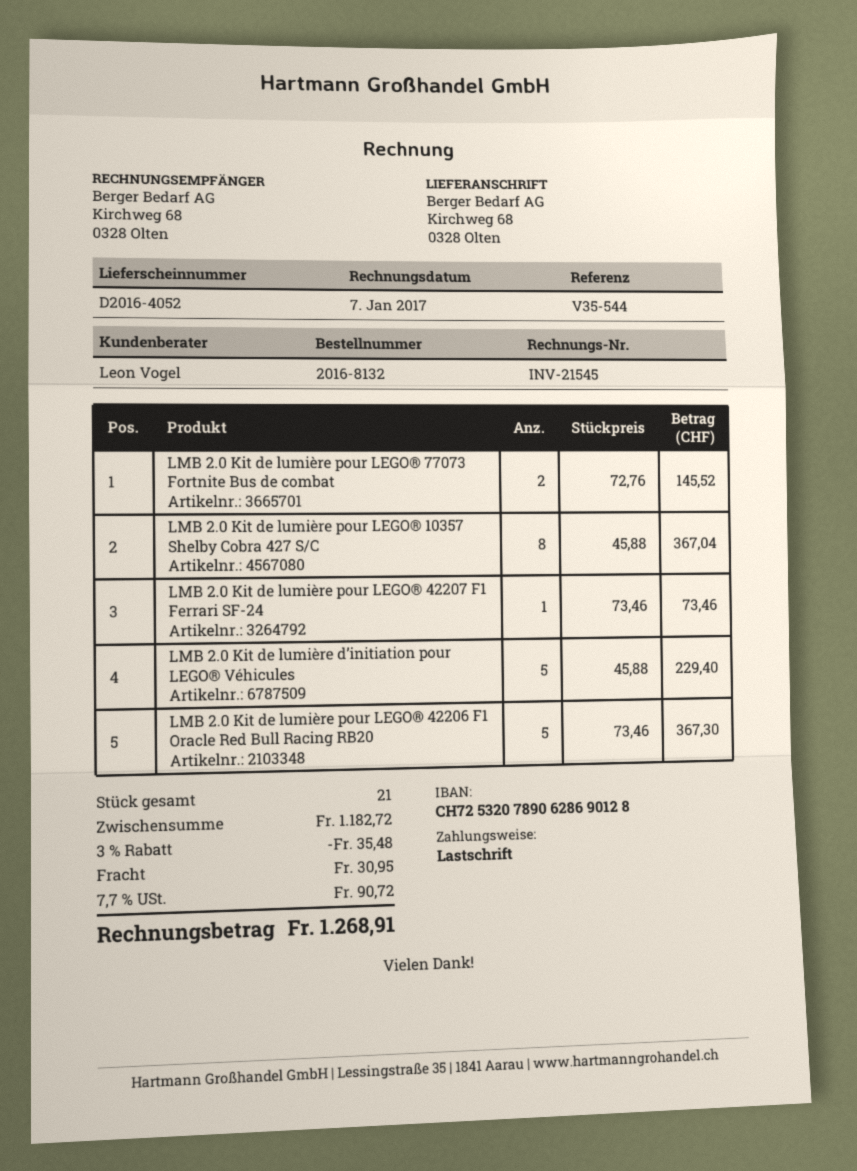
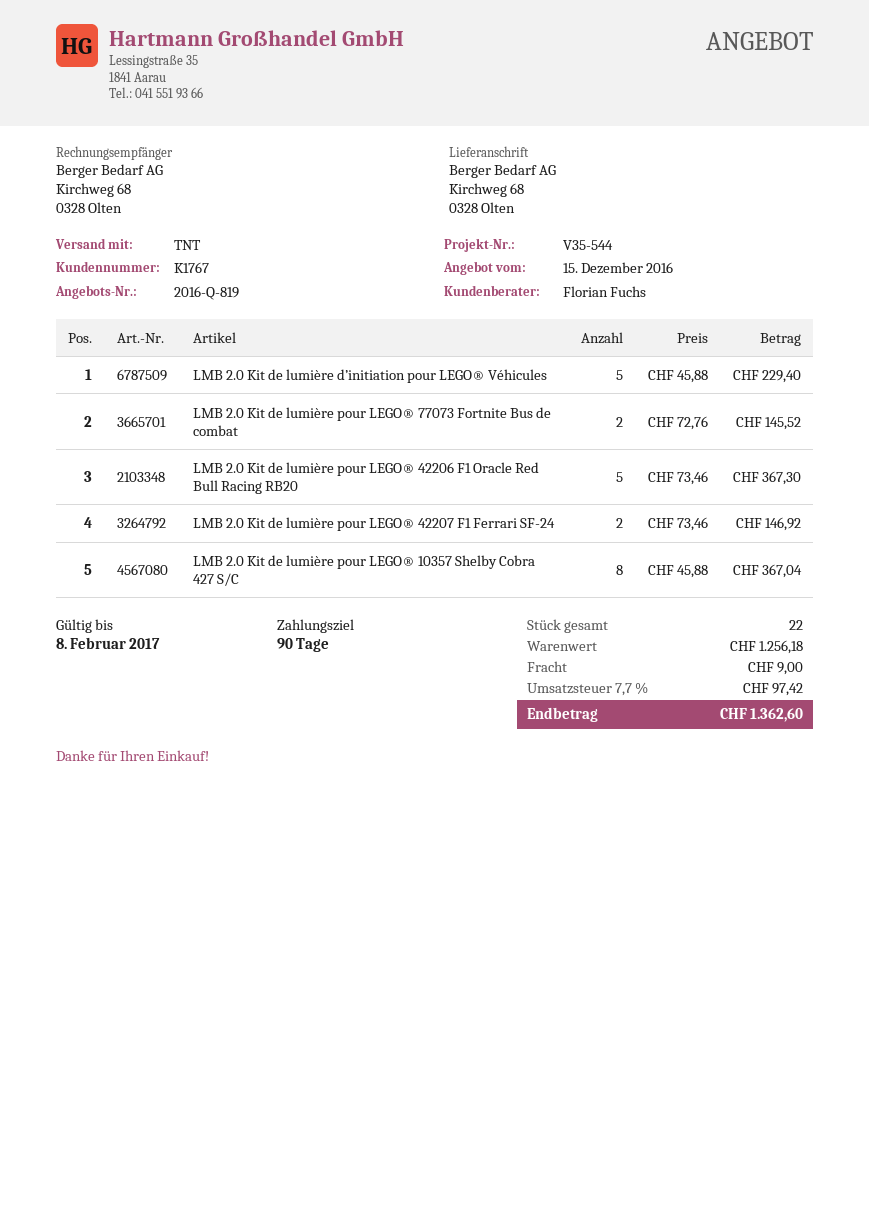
sales rep: Leon Vogel -> Florian Fuchs
LMB 2.0 Kit de lumière pour LEGO® 42207 F1 Ferrari SF-24: 1 x 73.46 = 73.46 -> 2 x 73.46 = 146.92
total quantity: 21 -> 22
subtotal: 1182.72 -> 1256.18
discount: 3% = 35.48 -> none
shipping: 30.95 -> 9.00
tax: 7.7% = 90.72 -> 7.7% = 97.42
total: 1268.91 -> 1362.60

